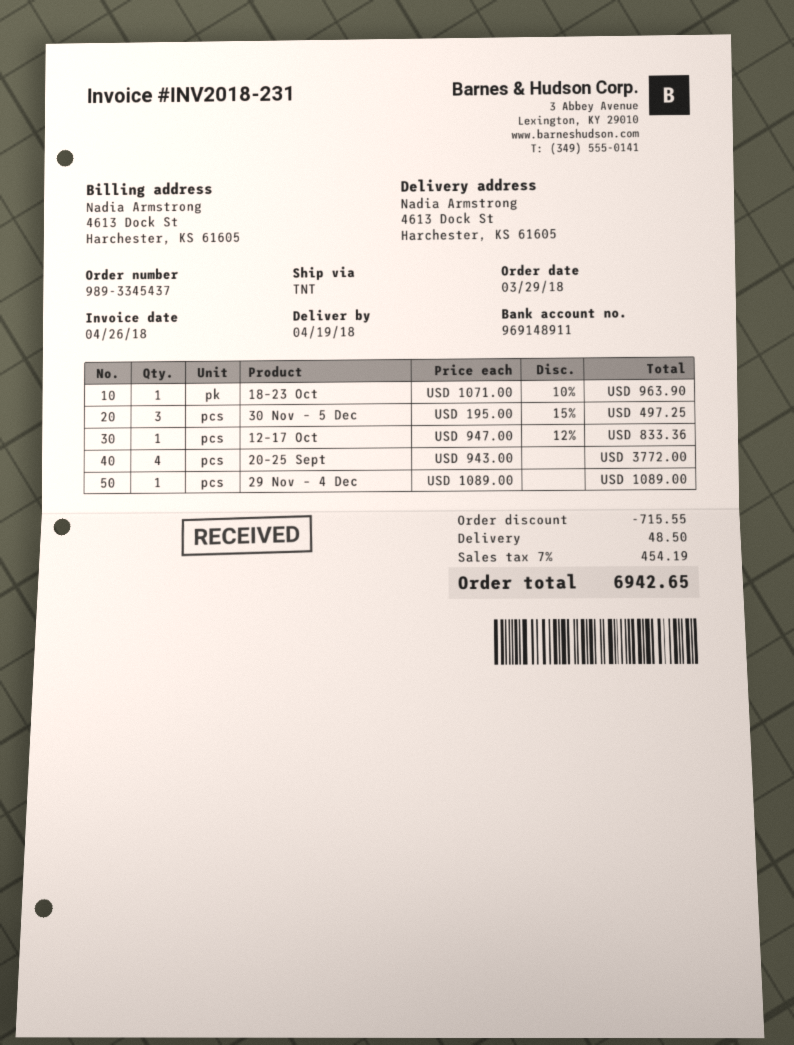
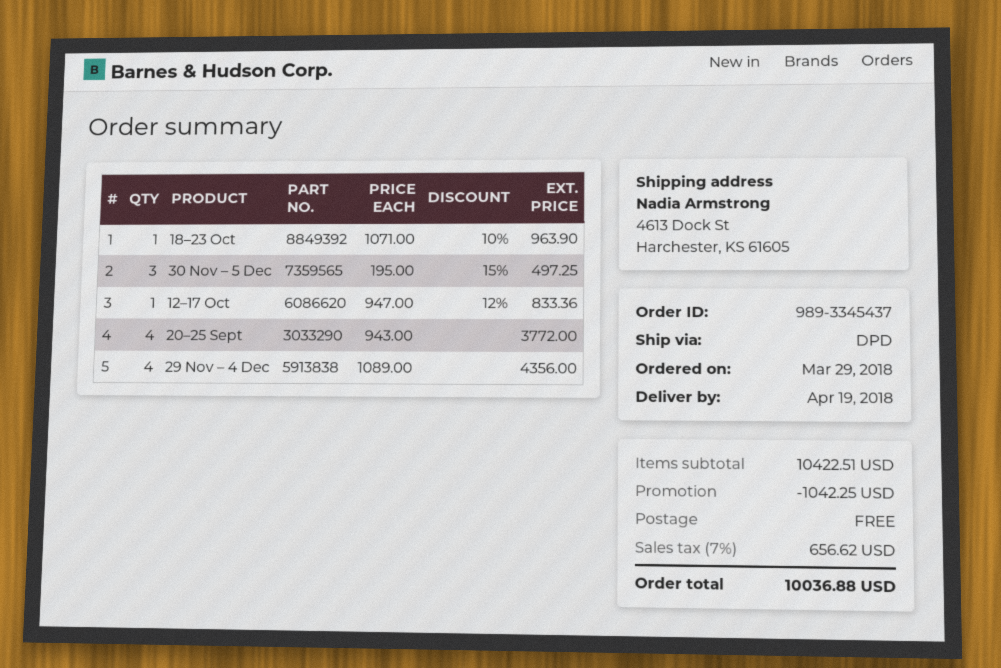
shipping method: TNT -> DPD
29 Nov – 4 Dec: 1 x 1089.00 = 1089.00 -> 4 x 1089.00 = 4356.00
discount: 715.55 -> 1042.25
shipping: 48.50 -> 0.00
tax: 7% = 454.19 -> 7% = 656.62
total: 6942.65 -> 10036.88

